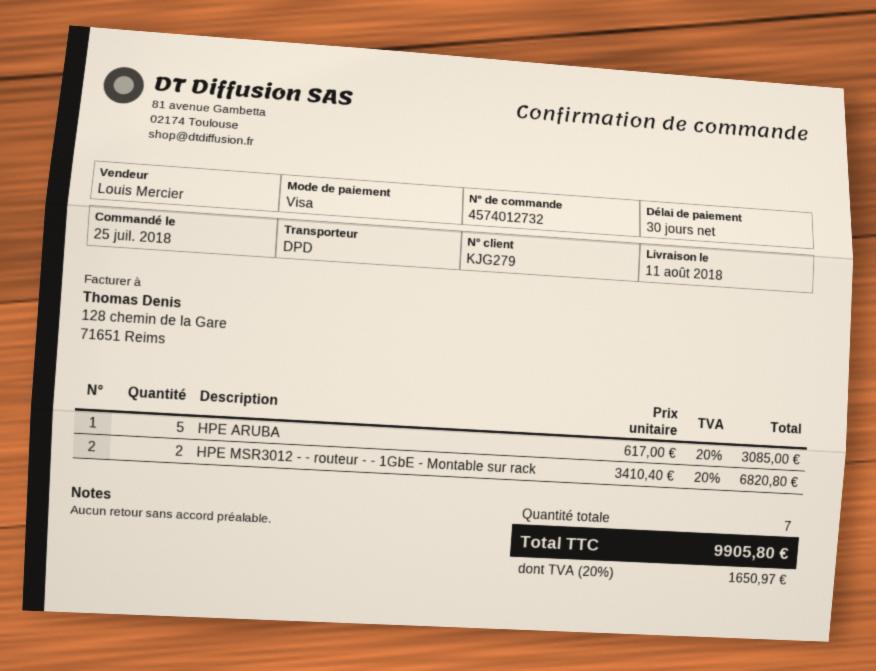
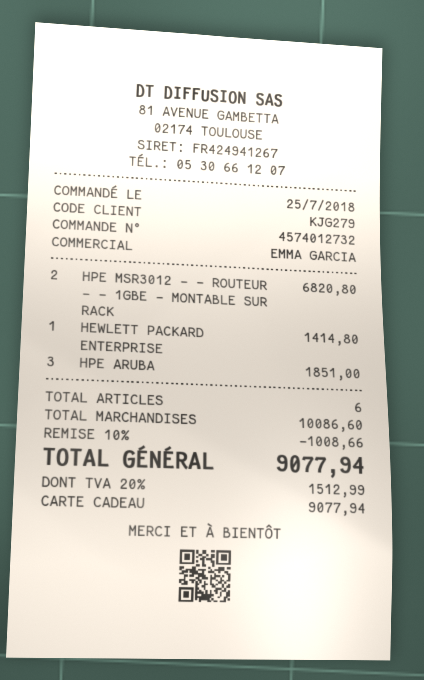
sales rep: Louis Mercier -> EMMA GARCIA
payment method: Visa -> gift card
HPE ARUBA: 5 for 3085.00 -> 3 for 1851.00
HEWLETT PACKARD ENTERPRISE: none -> 1 for 1414.80
total quantity: 7 -> 6
discount: none -> 10% = 1008.66
tax: 20% = 1650.97 -> 20% = 1512.99
total: 9905.80 -> 9077.94

